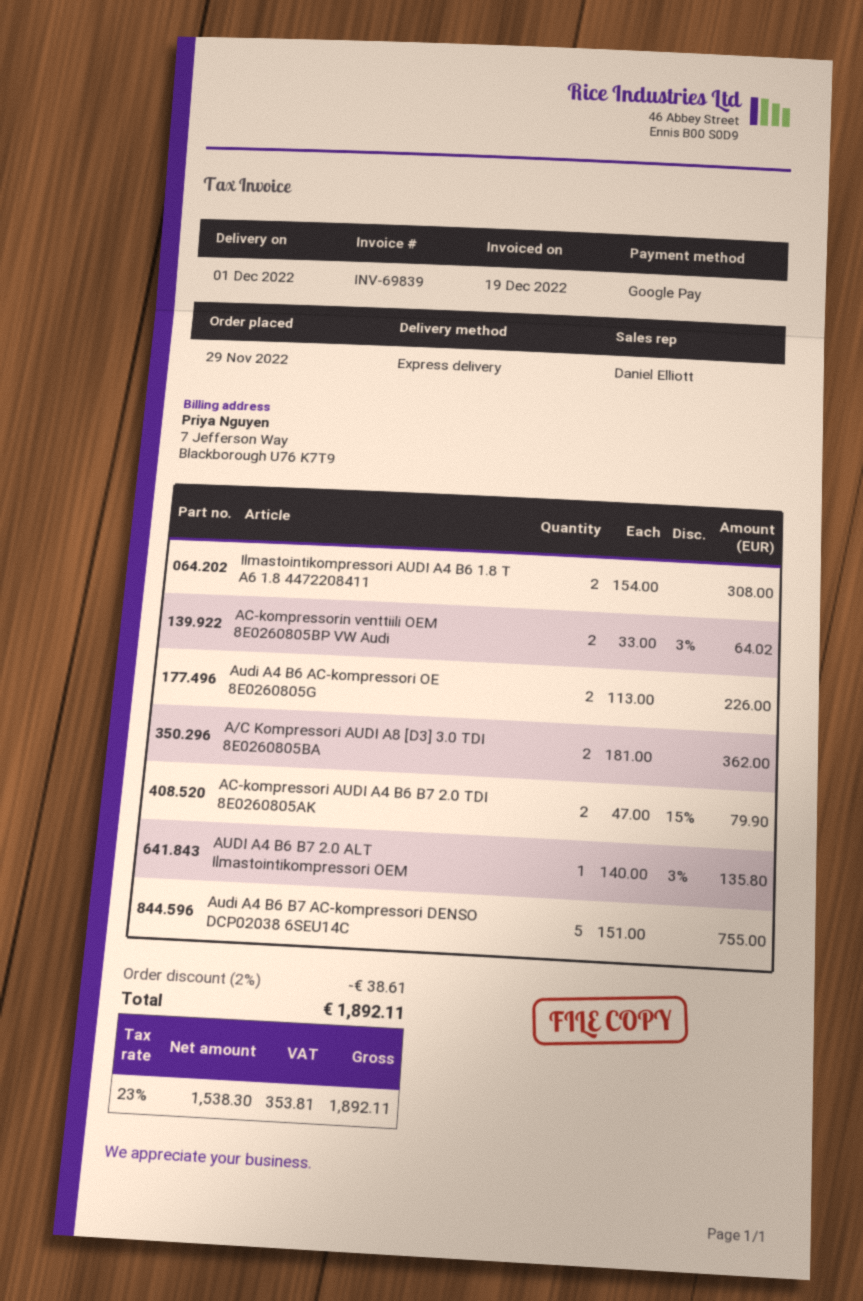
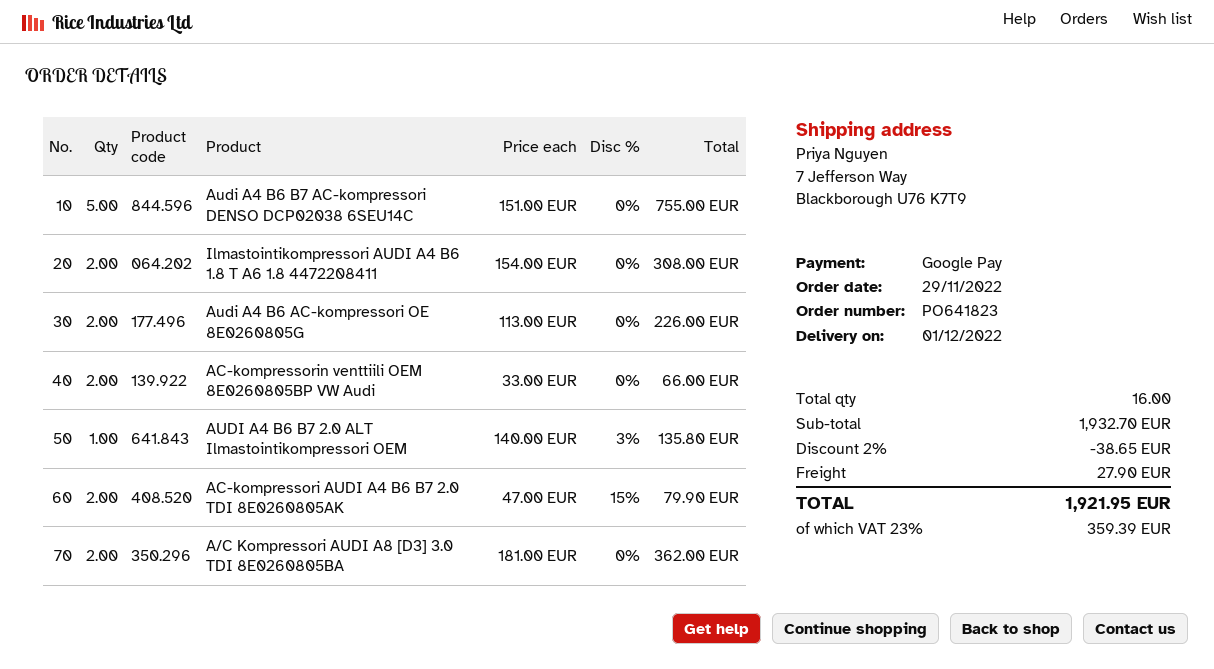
AC-kompressorin venttiili OEM 8E0260805BP VW Audi: 2 x 33.00 - 3% = 64.02 -> 2 x 33.00 = 66.00
discount: 2% = 38.61 -> 2% = 38.65
shipping: none -> 27.90
tax: 23% = 353.81 -> 23% = 359.39
total: 1892.11 -> 1921.95

